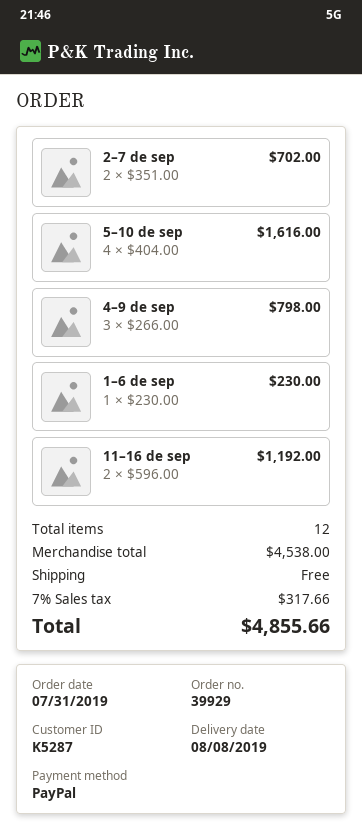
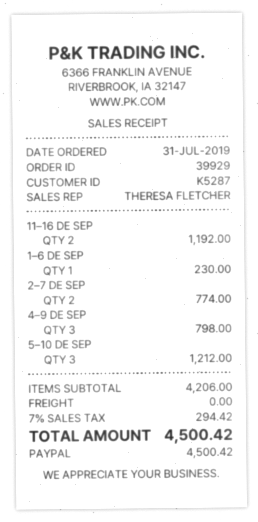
2–7 de sep: 2 for 702.00 -> 2 for 774.00
5–10 de sep: 4 for 1616.00 -> 3 for 1212.00
subtotal: 4538.00 -> 4206.00
tax: 7% = 317.66 -> 7% = 294.42
total: 4855.66 -> 4500.42

